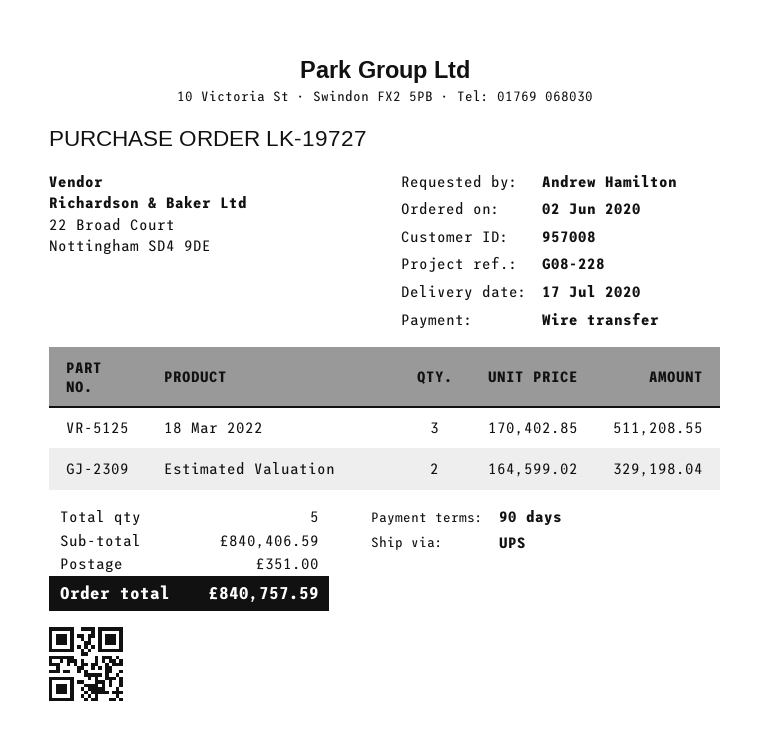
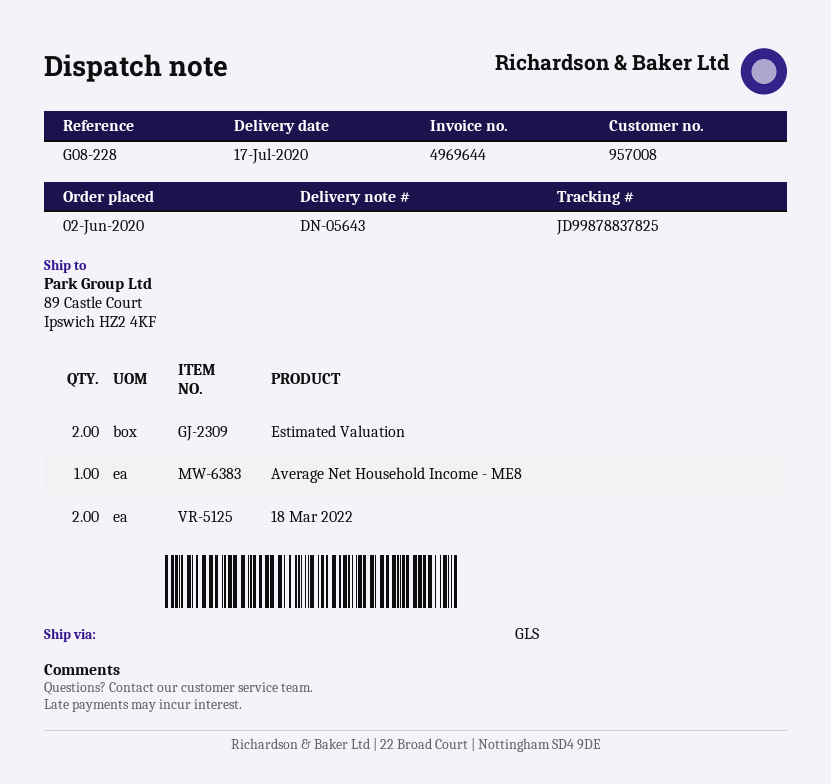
shipping method: UPS -> GLS
18 Mar 2022: 3 -> 2
Average Net Household Income - ME8: none -> 1

